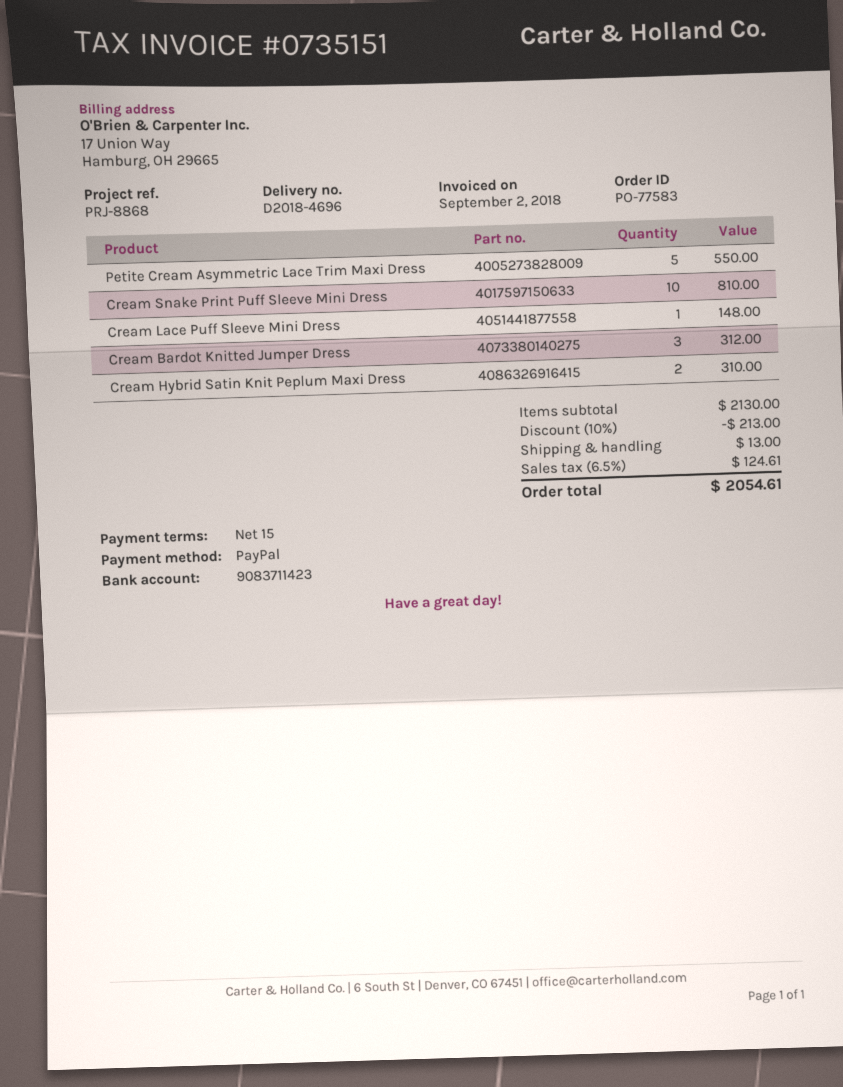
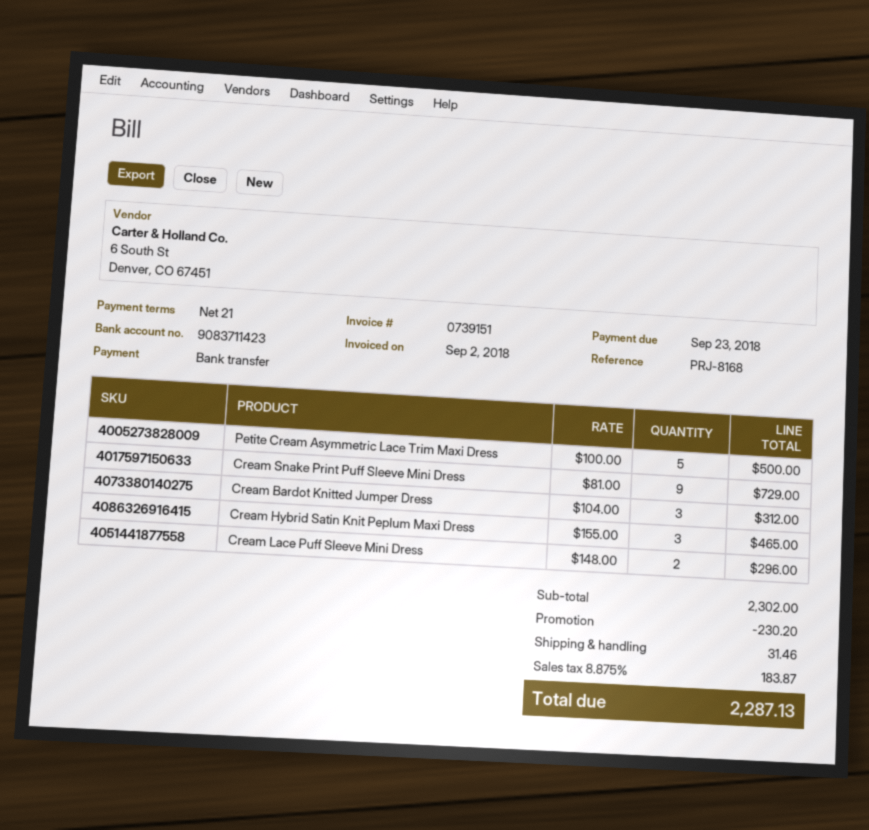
invoice number: 0735151 -> 0739151
payment terms: 15 days -> 21 days
reference: PRJ-8868 -> PRJ-8168
payment method: PayPal -> bank transfer
Petite Cream Asymmetric Lace Trim Maxi Dress: 5 for 550.00 -> 5 for 500.00
Cream Snake Print Puff Sleeve Mini Dress: 10 for 810.00 -> 9 for 729.00
Cream Lace Puff Sleeve Mini Dress: 1 for 148.00 -> 2 for 296.00
Cream Hybrid Satin Knit Peplum Maxi Dress: 2 for 310.00 -> 3 for 465.00
subtotal: 2130.00 -> 2302.00
discount: 213.00 -> 230.20
shipping: 13.00 -> 31.46
tax: 6.5% = 124.61 -> 8.875% = 183.87
total: 2054.61 -> 2287.13

